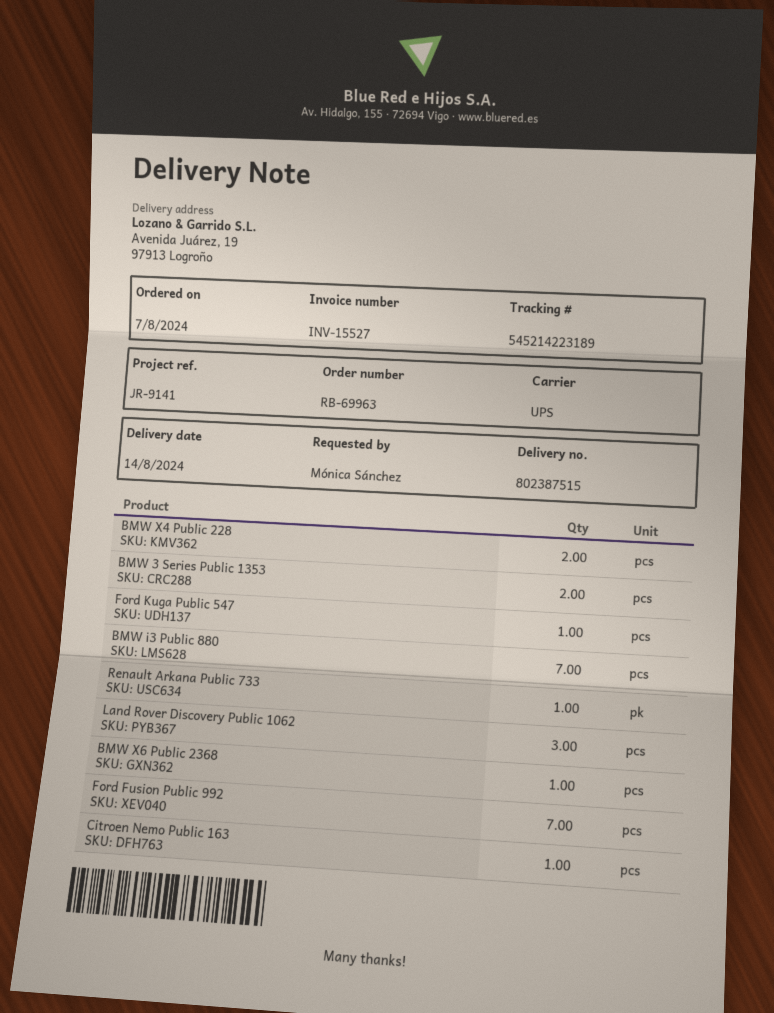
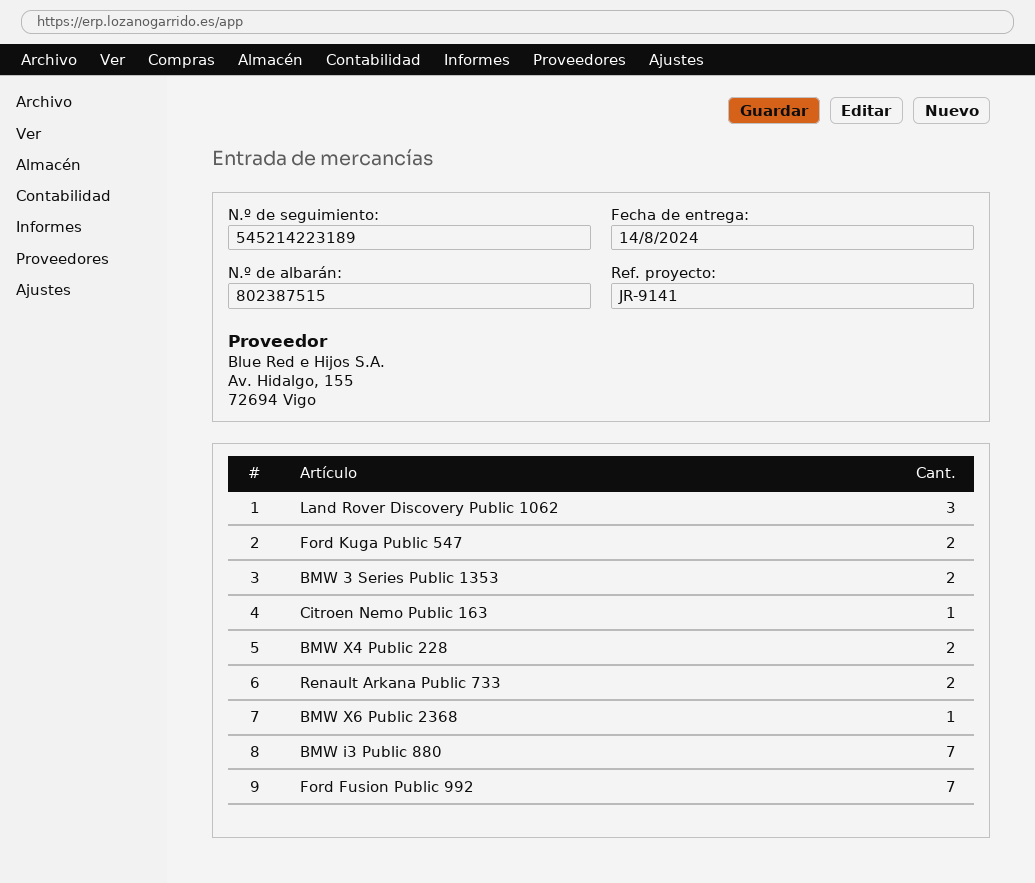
Ford Kuga Public 547: 1 -> 2
Renault Arkana Public 733: 1 -> 2

